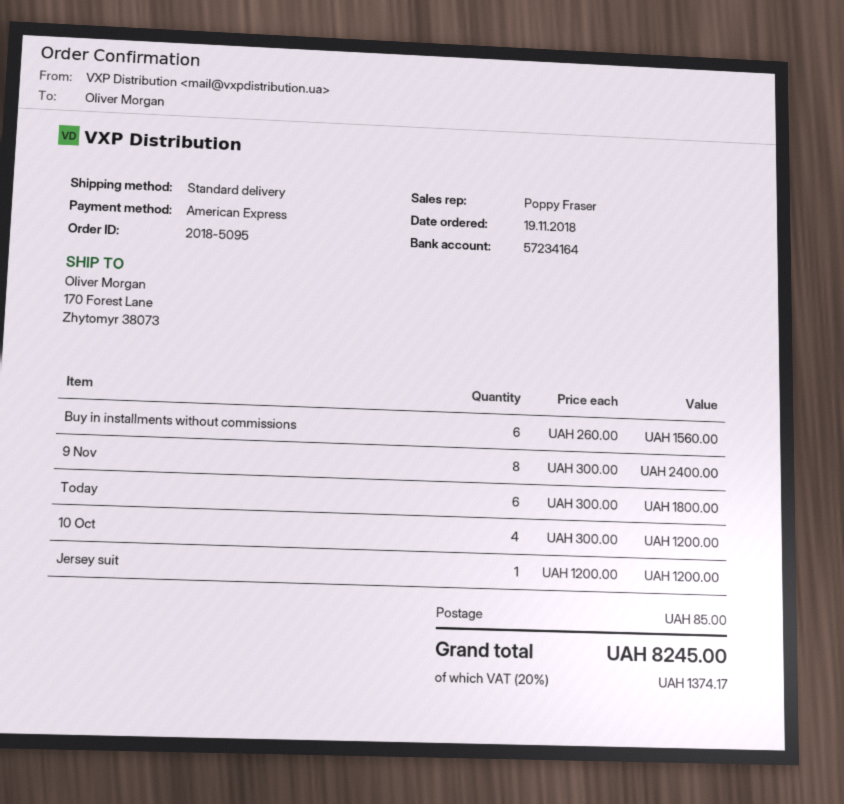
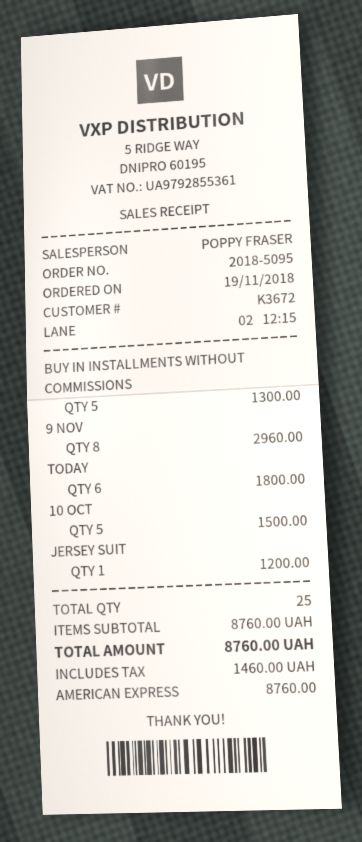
Buy in installments without commissions: 6 for 1560.00 -> 5 for 1300.00
9 Nov: 8 for 2400.00 -> 8 for 2960.00
10 Oct: 4 for 1200.00 -> 5 for 1500.00
shipping: 85.00 -> none
tax: 1374.17 -> 1460.00
total: 8245.00 -> 8760.00

